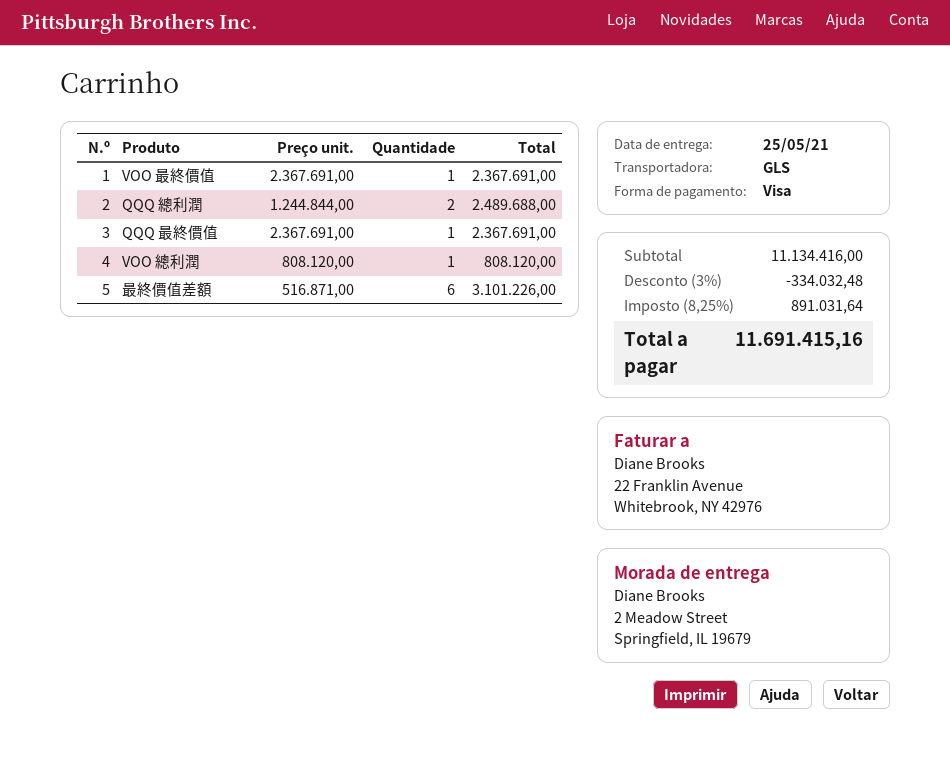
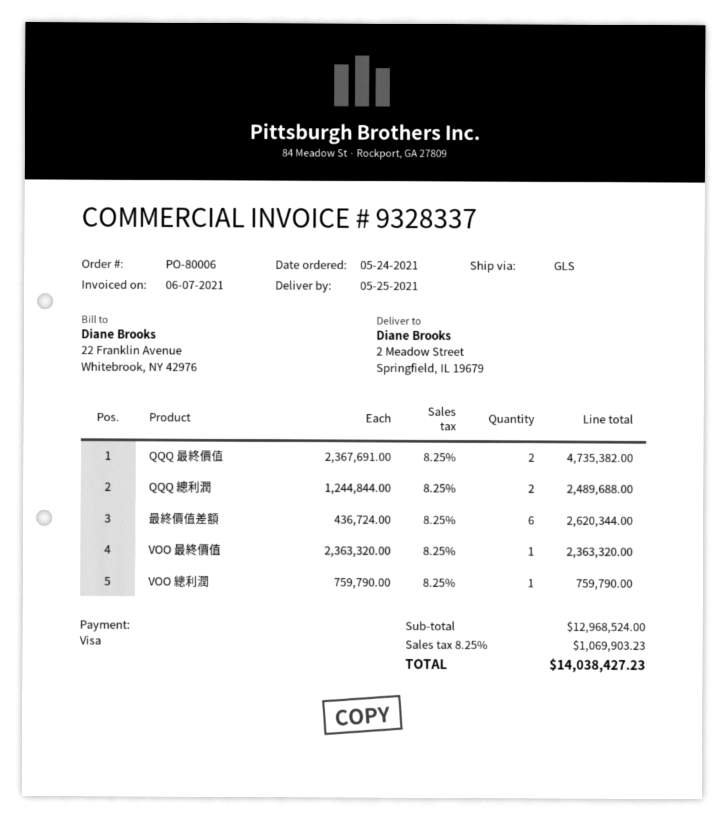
VOO 最終價值: 1 x 2367691.00 = 2367691.00 -> 1 x 2363320.00 = 2363320.00
QQQ 最終價值: 1 x 2367691.00 = 2367691.00 -> 2 x 2367691.00 = 4735382.00
VOO 總利潤: 1 x 808120.00 = 808120.00 -> 1 x 759790.00 = 759790.00
最終價值差額: 6 x 516871.00 = 3101226.00 -> 6 x 436724.00 = 2620344.00
subtotal: 11134416.00 -> 12968524.00
discount: 3% = 334032.48 -> none
tax: 8.25% = 891031.64 -> 8.25% = 1069903.23
total: 11691415.16 -> 14038427.23

